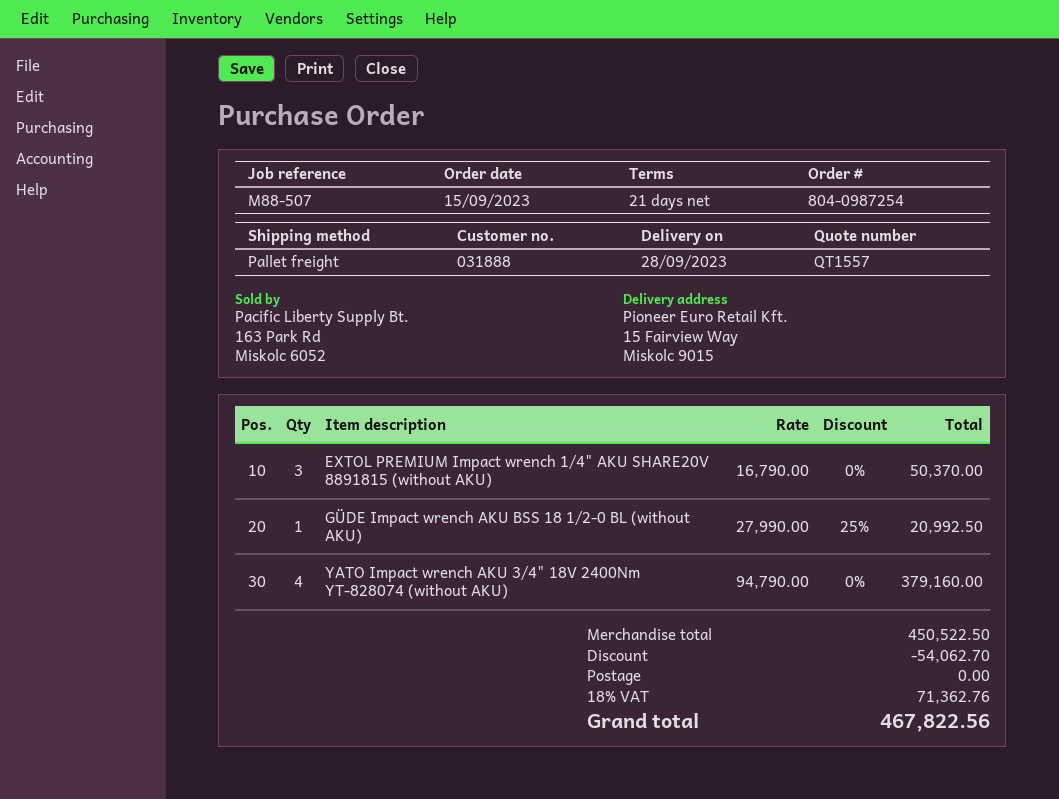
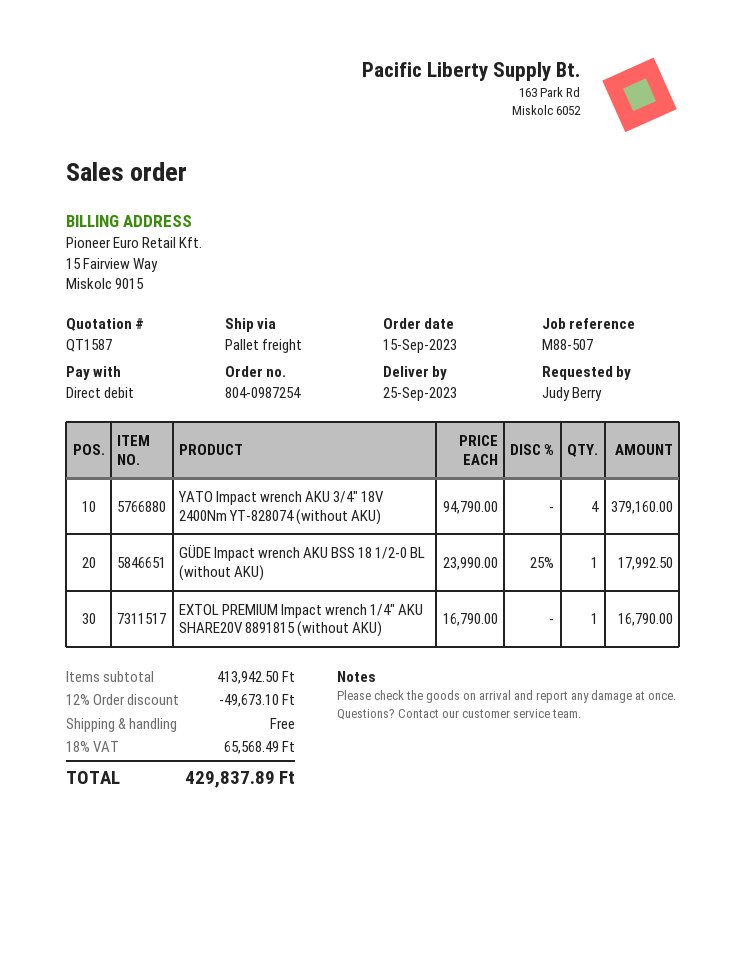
quote number: QT1557 -> QT1587
delivery date: 2023-09-28 -> 2023-09-25
EXTOL PREMIUM Impact wrench 1/4" AKU SHARE20V 8891815 (without AKU): 3 x 16790.00 = 50370.00 -> 1 x 16790.00 = 16790.00
GÜDE Impact wrench AKU BSS 18 1/2-0 BL (without AKU): 1 x 27990.00 - 25% = 20992.50 -> 1 x 23990.00 - 25% = 17992.50
subtotal: 450522.50 -> 413942.50
discount: 54062.70 -> 49673.10
tax: 18% = 71362.76 -> 18% = 65568.49
total: 467822.56 -> 429837.89

